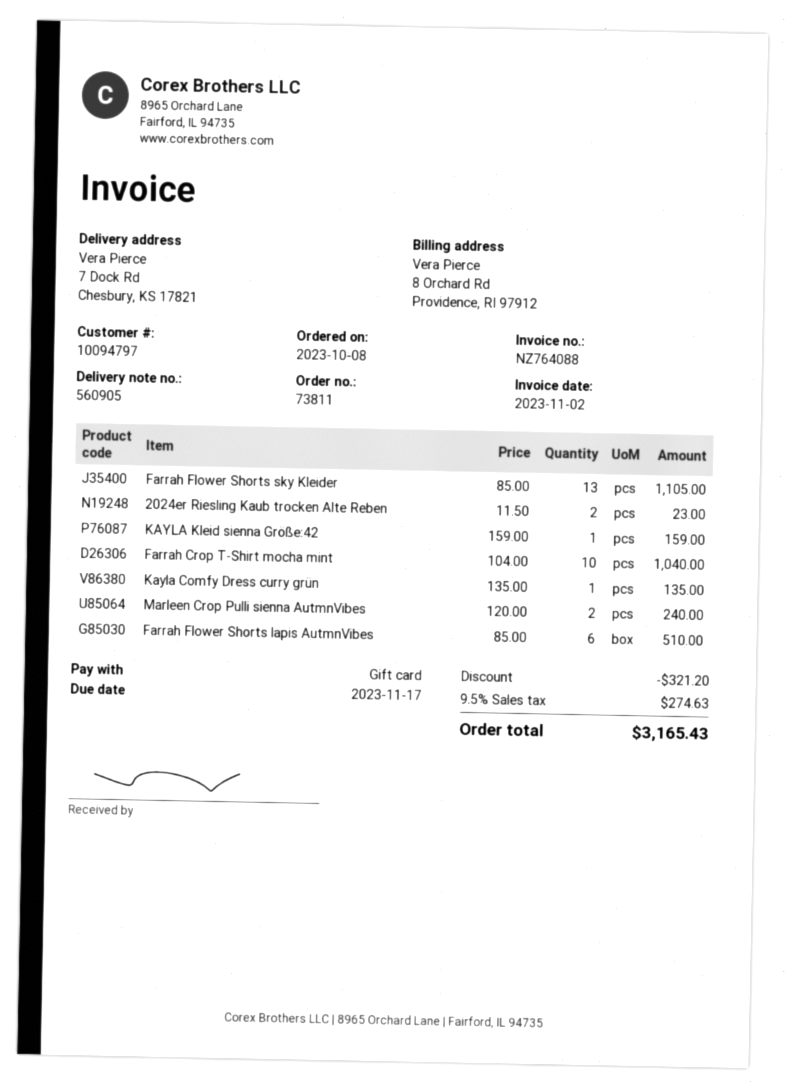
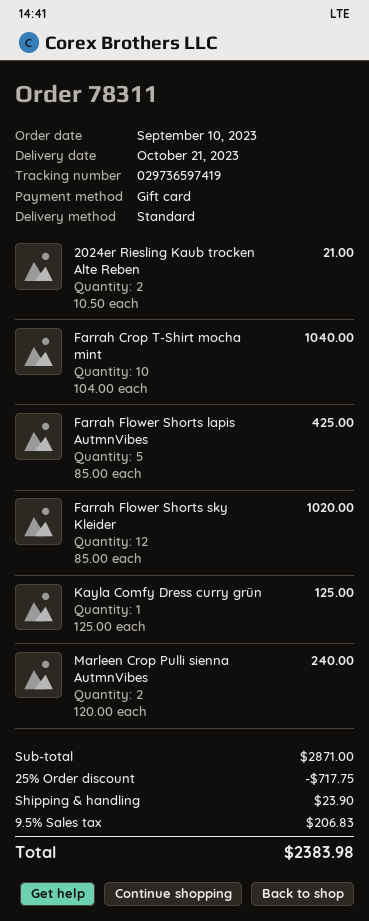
order number: 73811 -> 78311
order date: 2023-10-08 -> 2023-09-10
Farrah Flower Shorts sky Kleider: 13 x 85.00 = 1105.00 -> 12 x 85.00 = 1020.00
2024er Riesling Kaub trocken Alte Reben: 2 x 11.50 = 23.00 -> 2 x 10.50 = 21.00
KAYLA Kleid sienna Größe:42: 1 x 159.00 = 159.00 -> none
Kayla Comfy Dress curry grün: 1 x 135.00 = 135.00 -> 1 x 125.00 = 125.00
Farrah Flower Shorts lapis AutmnVibes: 6 x 85.00 = 510.00 -> 5 x 85.00 = 425.00
discount: 321.20 -> 717.75
shipping: none -> 23.90
tax: 9.5% = 274.63 -> 9.5% = 206.83
total: 3165.43 -> 2383.98

